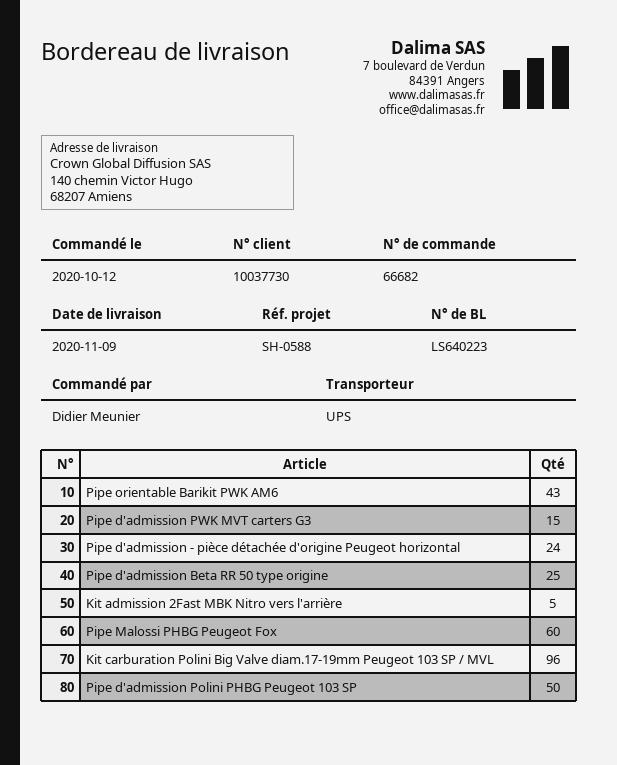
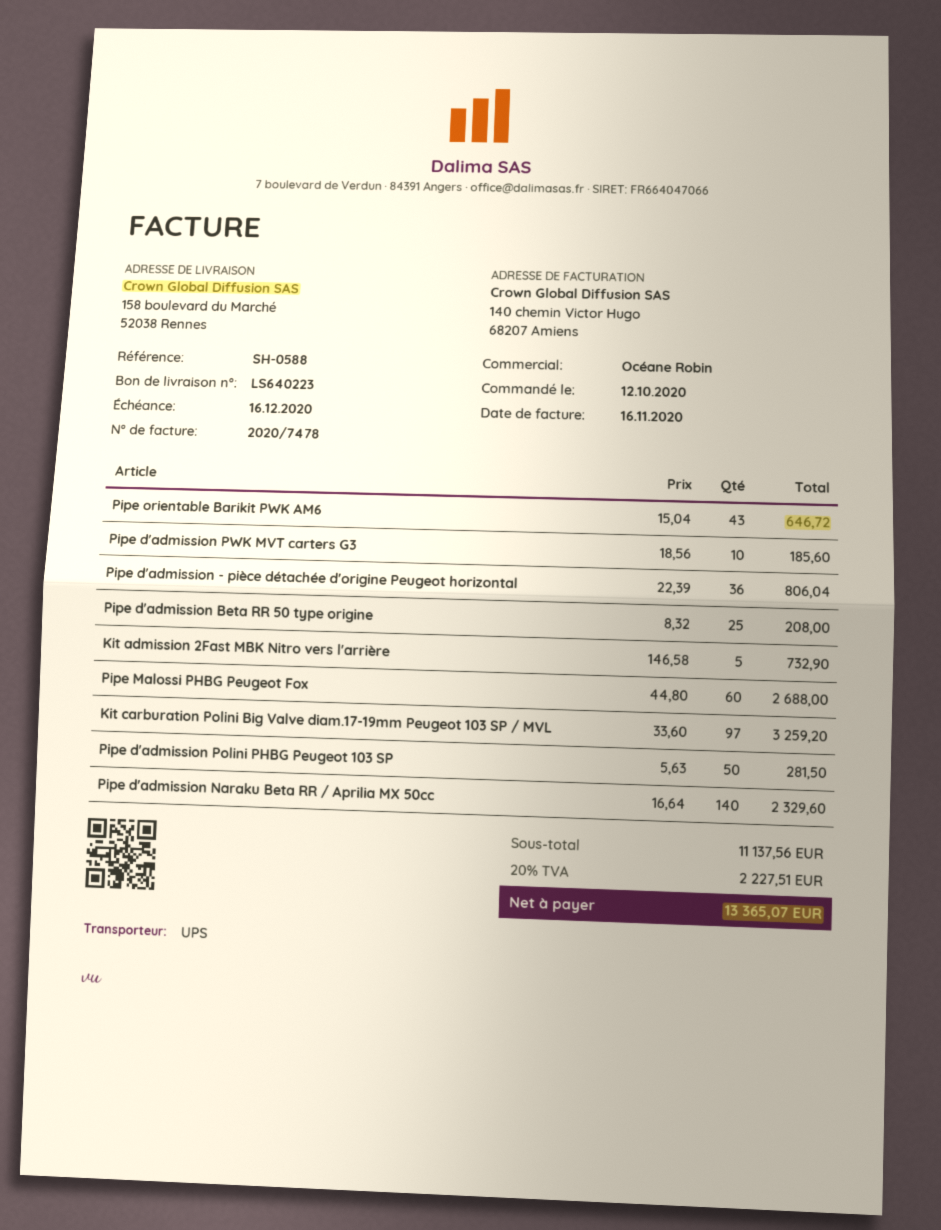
ship to: 140 chemin Victor Hugo, 68207 Amiens -> 158 boulevard du Marché, 52038 Rennes
Pipe d'admission PWK MVT carters G3: 15 -> 10
Pipe d'admission - pièce détachée d'origine Peugeot horizontal: 24 -> 36
Kit carburation Polini Big Valve diam.17-19mm Peugeot 103 SP / MVL: 96 -> 97
Pipe d'admission Naraku Beta RR / Aprilia MX 50cc: none -> 140

